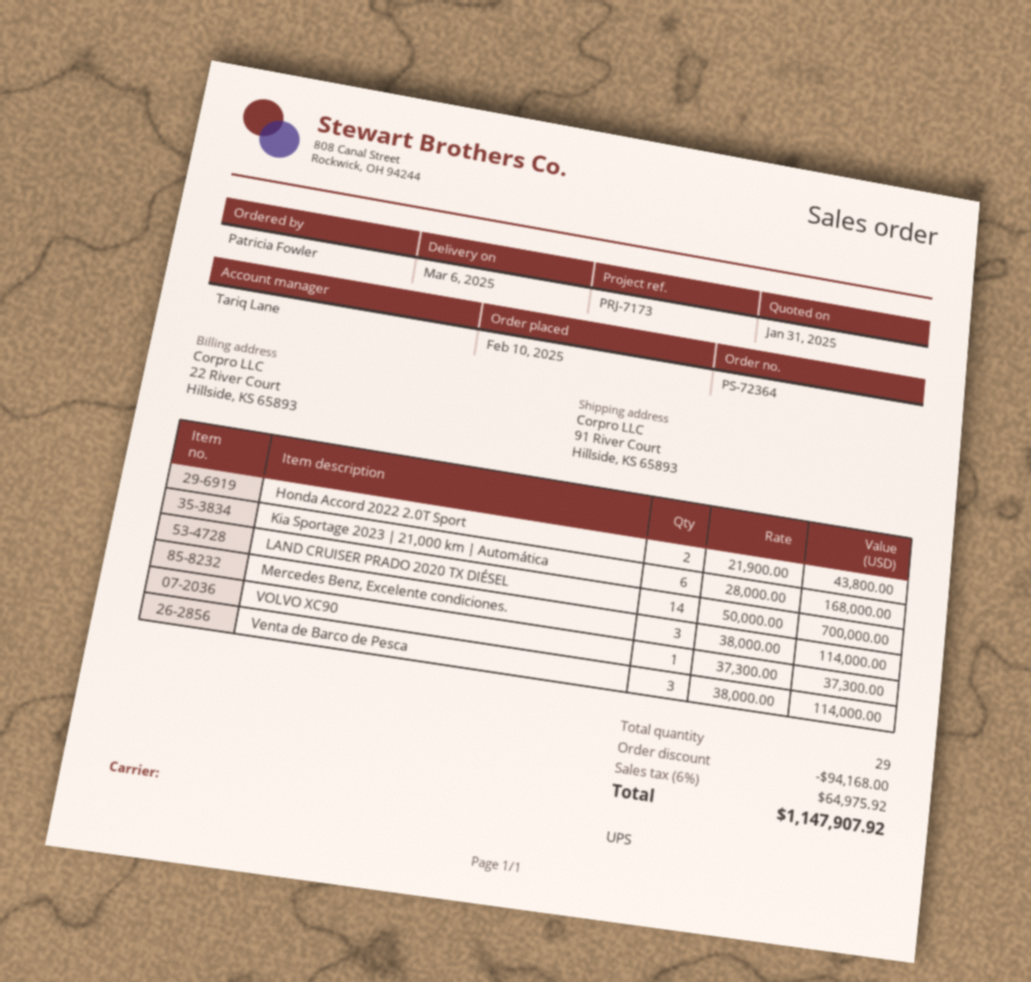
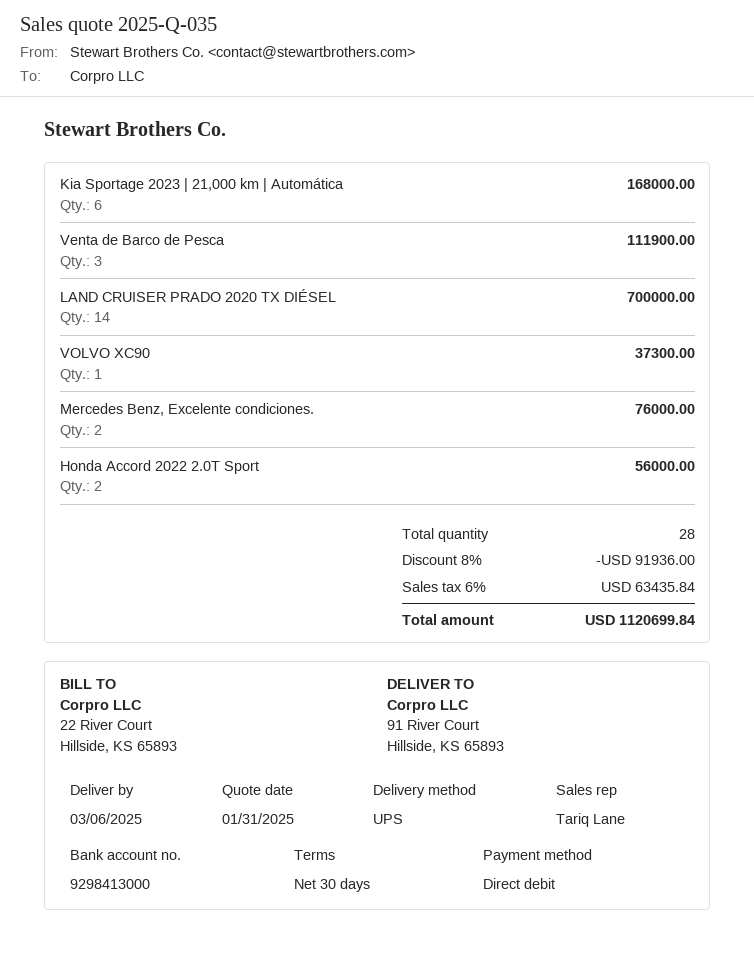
Honda Accord 2022 2.0T Sport: 2 for 43800.00 -> 2 for 56000.00
Mercedes Benz, Excelente condiciones.: 3 for 114000.00 -> 2 for 76000.00
Venta de Barco de Pesca: 3 for 114000.00 -> 3 for 111900.00
total quantity: 29 -> 28
discount: 94168.00 -> 91936.00
tax: 6% = 64975.92 -> 6% = 63435.84
total: 1147907.92 -> 1120699.84

